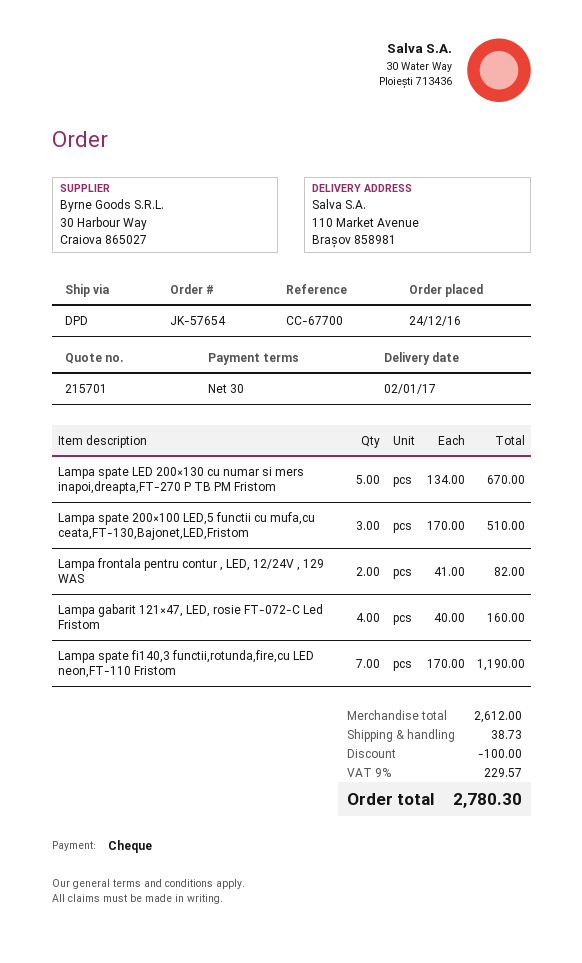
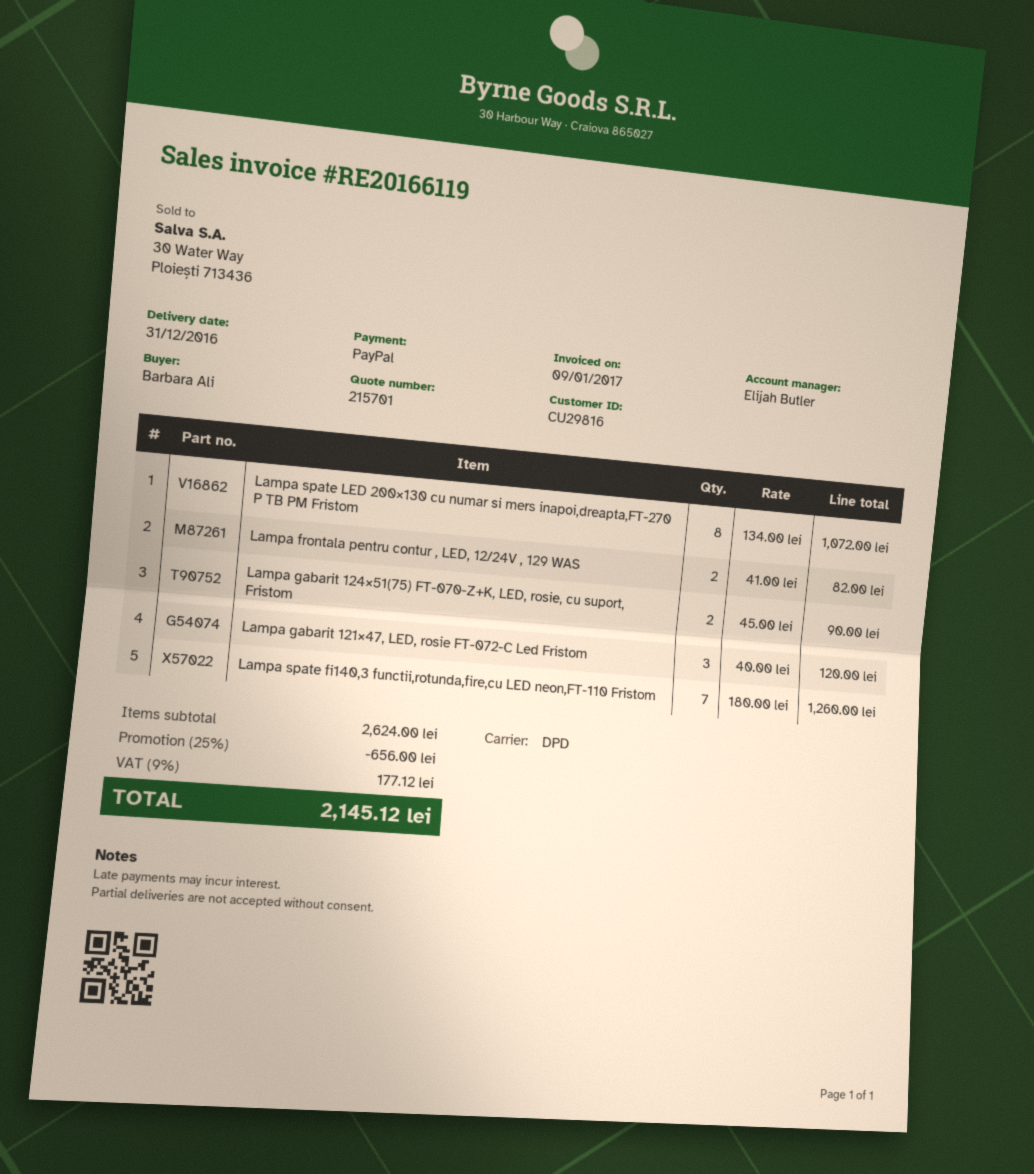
delivery date: 2017-01-02 -> 2016-12-31
payment method: cheque -> PayPal
Lampa spate LED 200×130 cu numar si mers inapoi,dreapta,FT-270 P TB PM Fristom: 5 x 134.00 = 670.00 -> 8 x 134.00 = 1072.00
Lampa spate 200×100 LED,5 functii cu mufa,cu ceata,FT-130,Bajonet,LED,Fristom: 3 x 170.00 = 510.00 -> none
Lampa gabarit 121×47, LED, rosie FT-072-C Led Fristom: 4 x 40.00 = 160.00 -> 3 x 40.00 = 120.00
Lampa spate fi140,3 functii,rotunda,fire,cu LED neon,FT-110 Fristom: 7 x 170.00 = 1190.00 -> 7 x 180.00 = 1260.00
Lampa gabarit 124×51(75) FT-070-Z+K, LED, rosie, cu suport, Fristom: none -> 2 x 45.00 = 90.00
subtotal: 2612.00 -> 2624.00
discount: 100.00 -> 656.00
shipping: 38.73 -> none
tax: 9% = 229.57 -> 9% = 177.12
total: 2780.30 -> 2145.12

